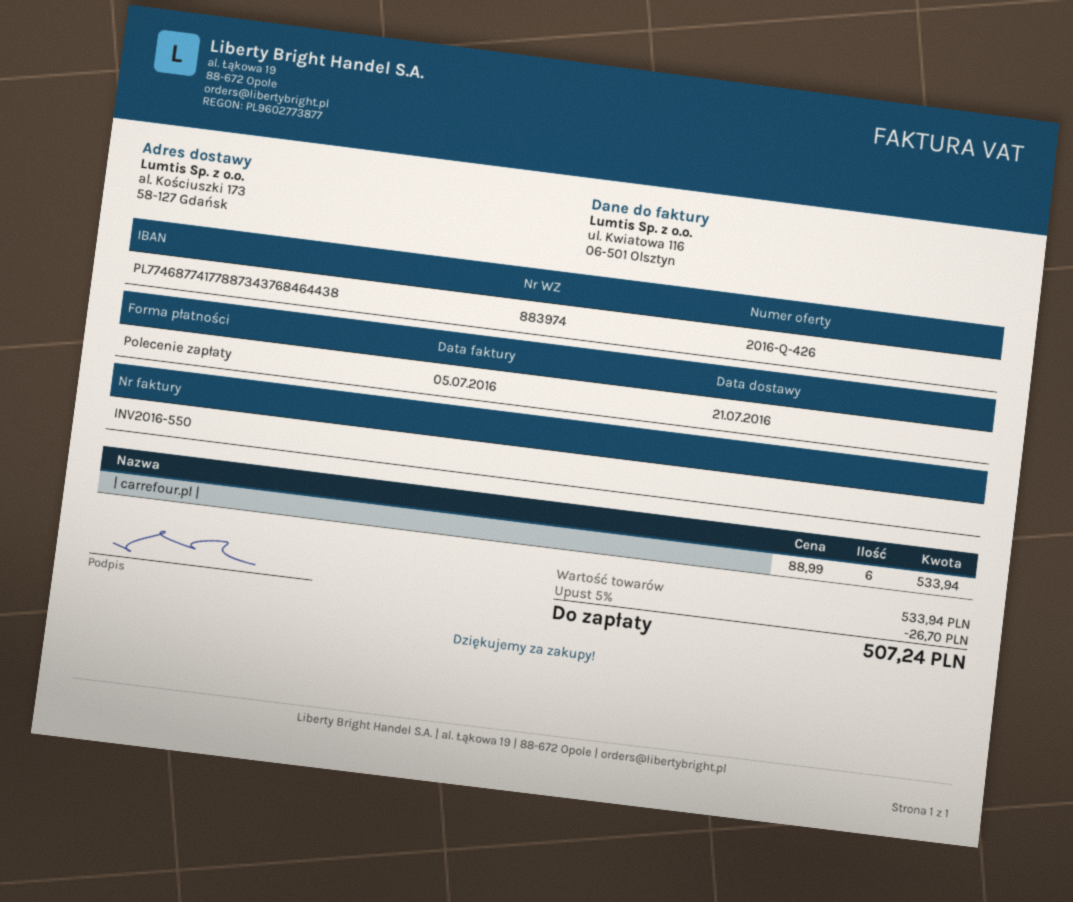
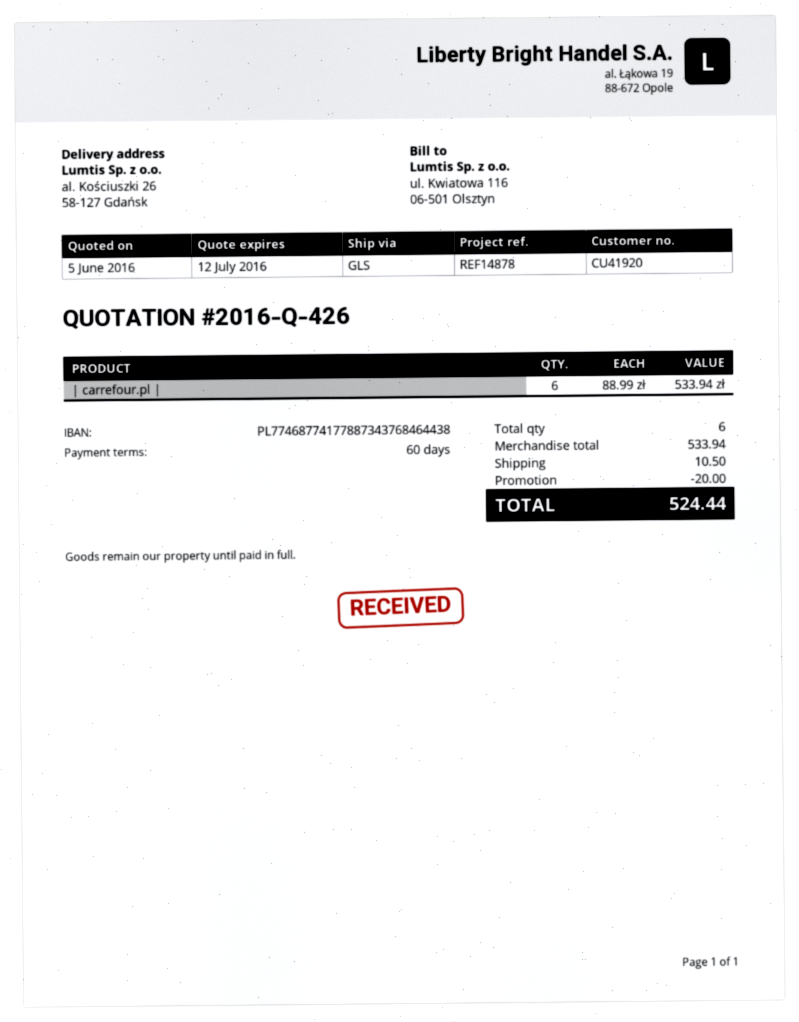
ship to: al. Kościuszki 173, 58-127 Gdańsk -> al. Kościuszki 26, 58-127 Gdańsk
discount: 26.70 -> 20.00
shipping: none -> 10.50
total: 507.24 -> 524.44

